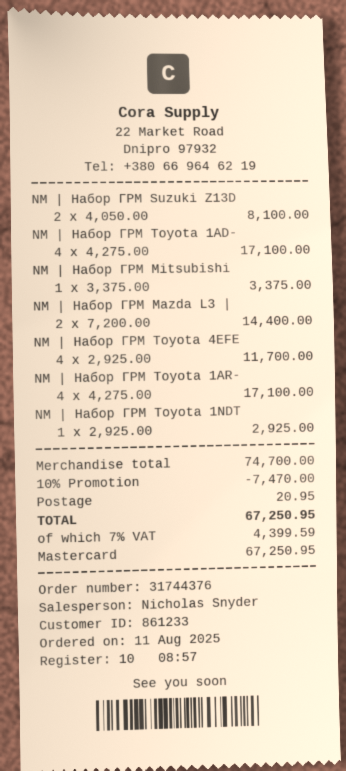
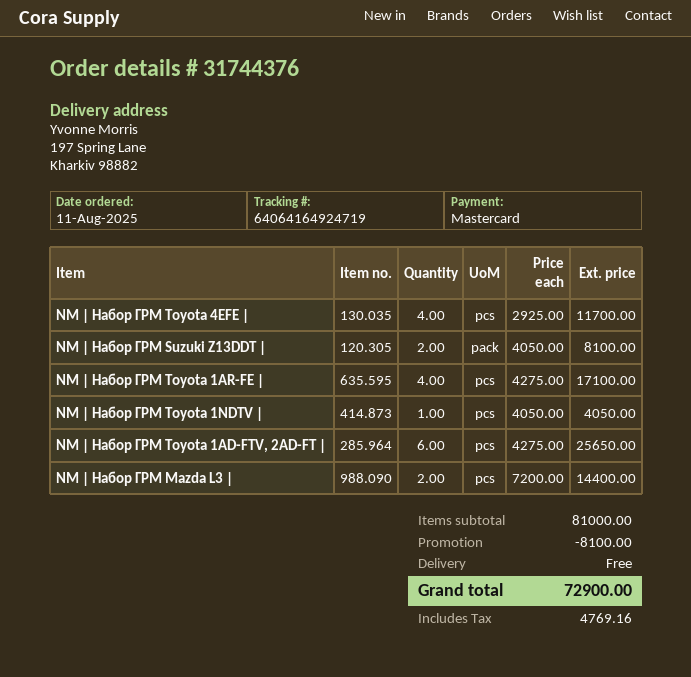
NM | Набор ГРМ Toyota 1AD-: 4 x 4275.00 = 17100.00 -> 6 x 4275.00 = 25650.00
NM | Набор ГРМ Mitsubishi: 1 x 3375.00 = 3375.00 -> none
NM | Набор ГРМ Toyota 1NDT: 1 x 2925.00 = 2925.00 -> 1 x 4050.00 = 4050.00
subtotal: 74700.00 -> 81000.00
discount: 7470.00 -> 8100.00
shipping: 20.95 -> 0.00
tax: 4399.59 -> 4769.16
total: 67250.95 -> 72900.00

